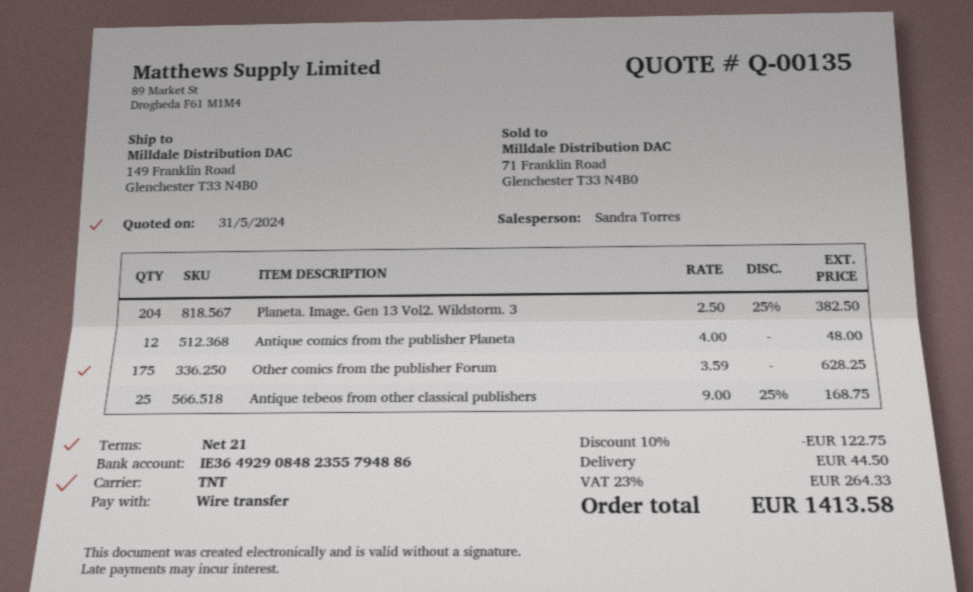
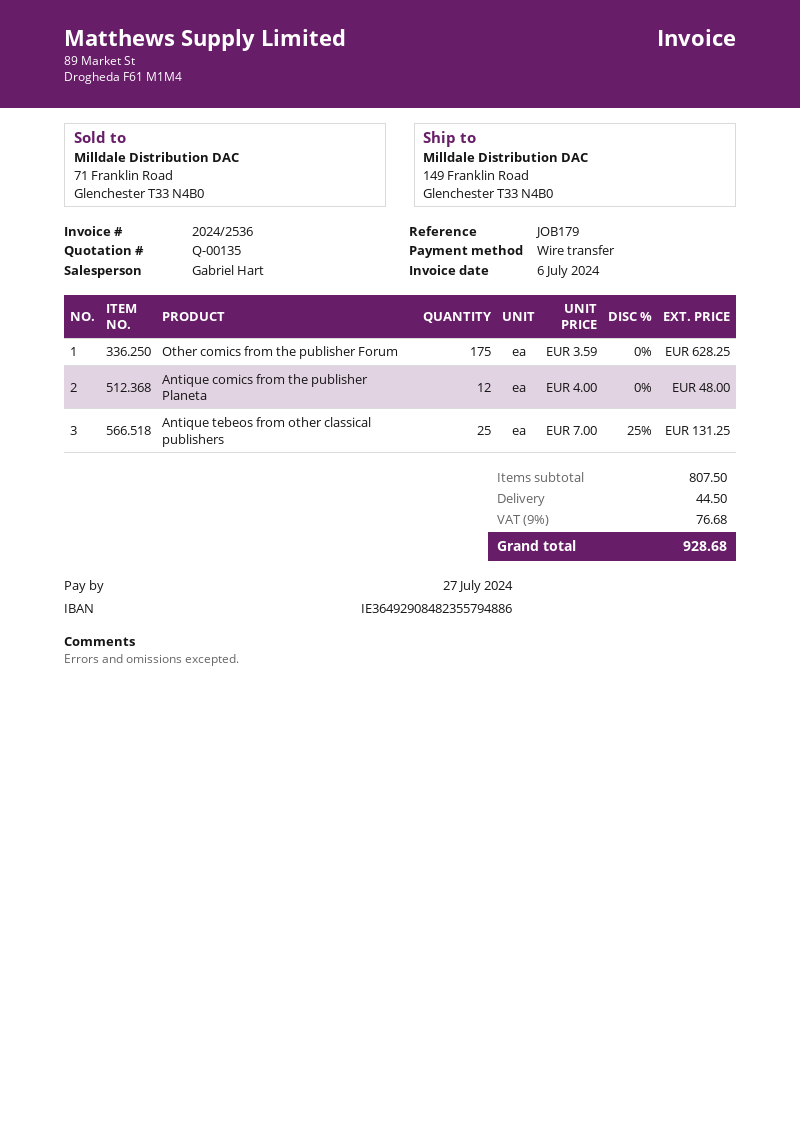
sales rep: Sandra Torres -> Gabriel Hart
Planeta. Image. Gen 13 Vol2. Wildstorm. 3: 204 x 2.50 - 25% = 382.50 -> none
Antique tebeos from other classical publishers: 25 x 9.00 - 25% = 168.75 -> 25 x 7.00 - 25% = 131.25
discount: 10% = 122.75 -> none
tax: 23% = 264.33 -> 9% = 76.68
total: 1413.58 -> 928.68

